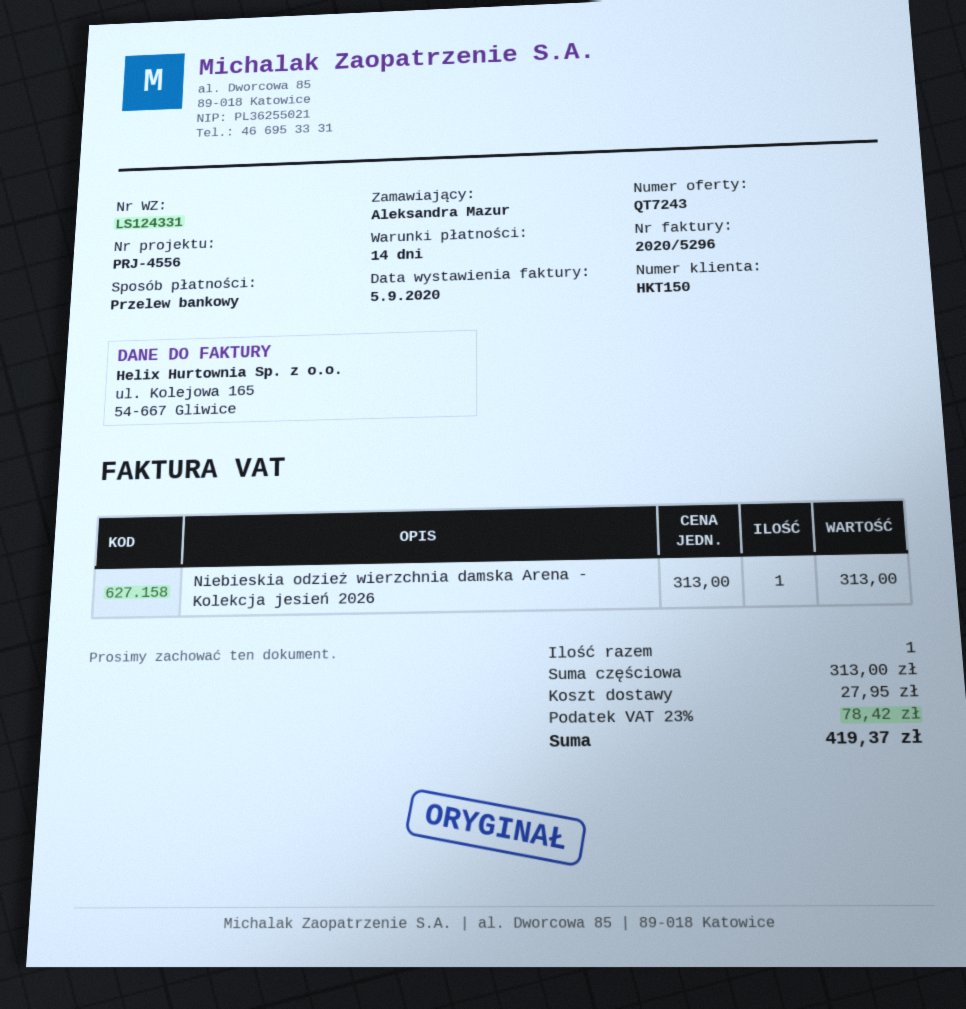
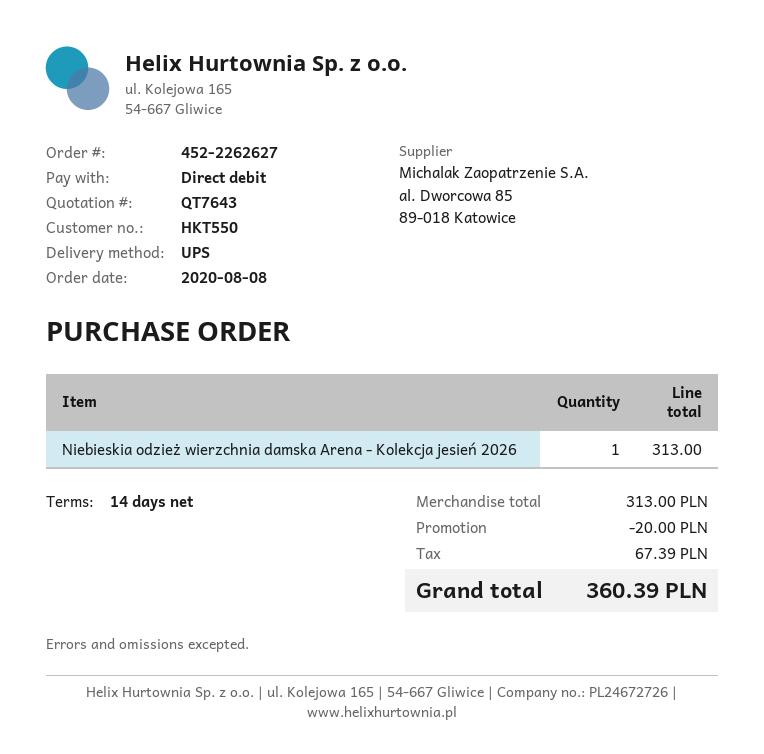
quote number: QT7243 -> QT7643
customer number: HKT150 -> HKT550
payment method: bank transfer -> direct debit
discount: none -> 20.00
shipping: 27.95 -> none
tax: 78.42 -> 67.39
total: 419.37 -> 360.39

